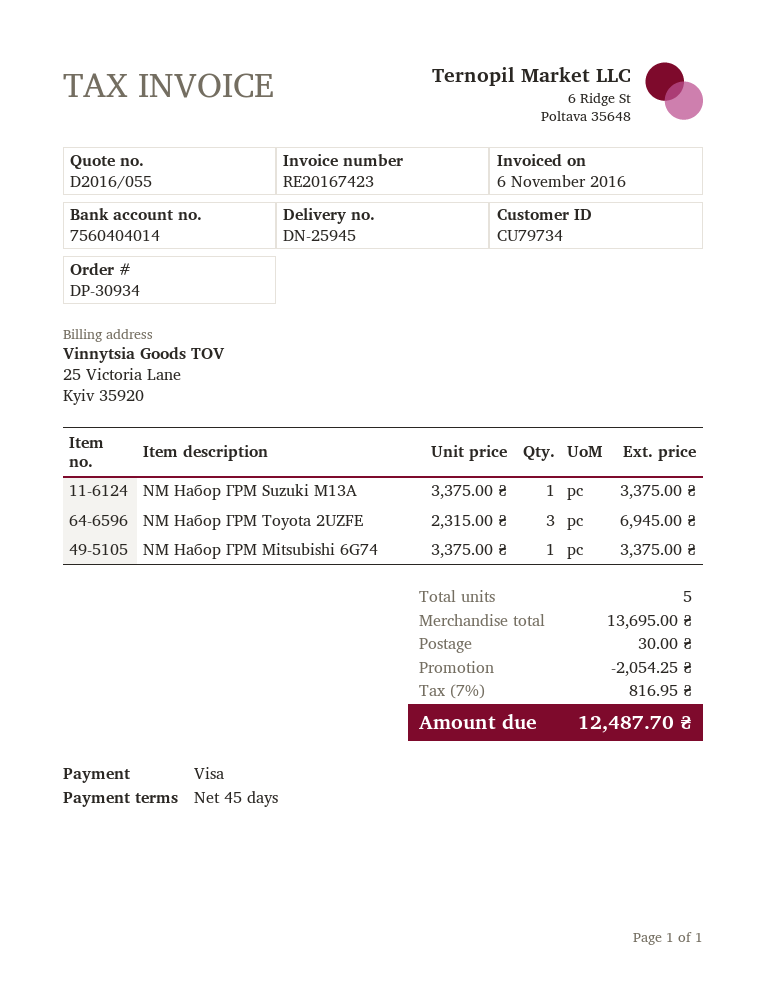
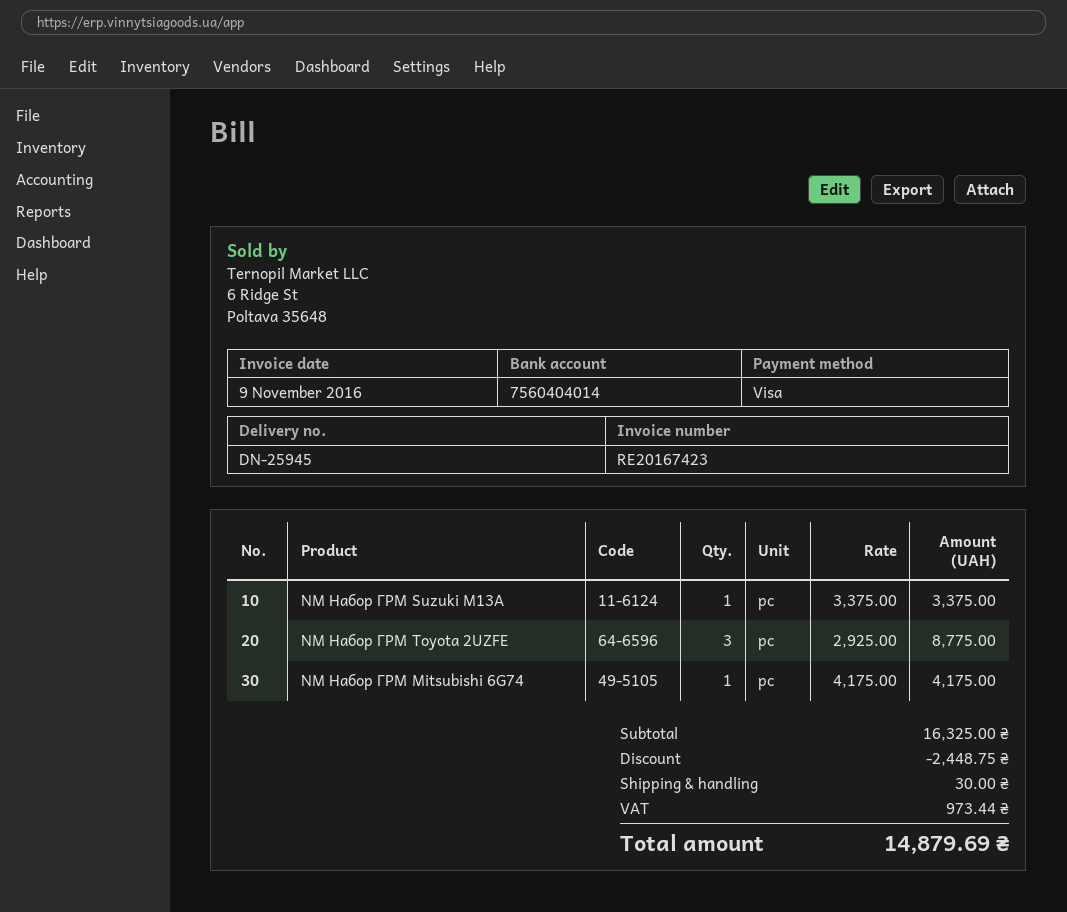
invoice date: 2016-11-06 -> 2016-11-09
NM Набор ГРМ Toyota 2UZFE: 3 x 2315.00 = 6945.00 -> 3 x 2925.00 = 8775.00
NM Набор ГРМ Mitsubishi 6G74: 1 x 3375.00 = 3375.00 -> 1 x 4175.00 = 4175.00
subtotal: 13695.00 -> 16325.00
discount: 2054.25 -> 2448.75
tax: 816.95 -> 973.44
total: 12487.70 -> 14879.69

